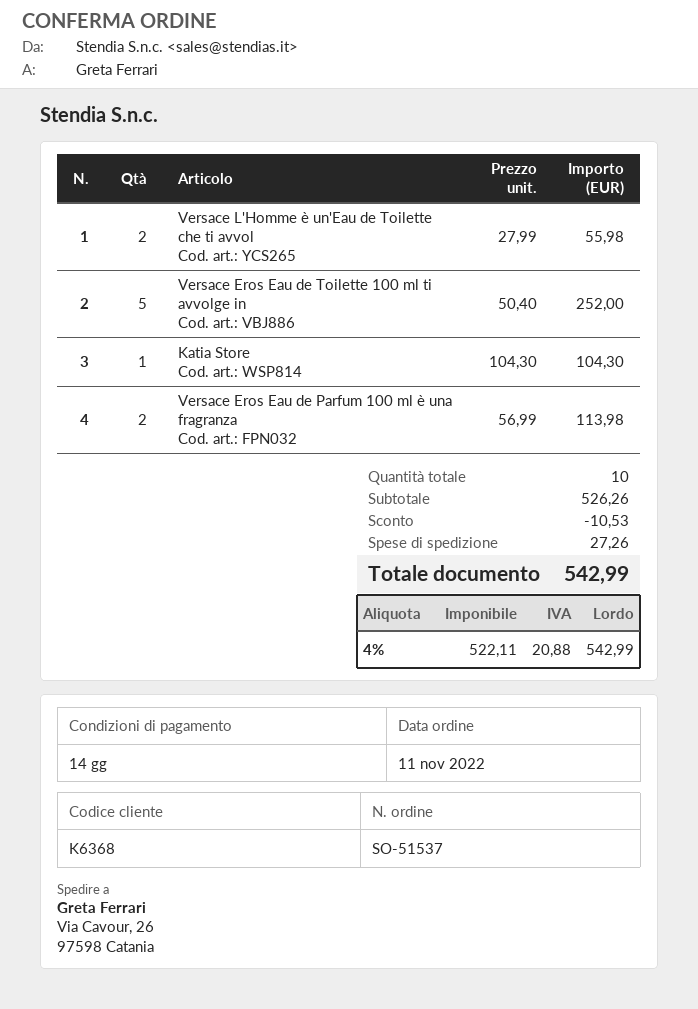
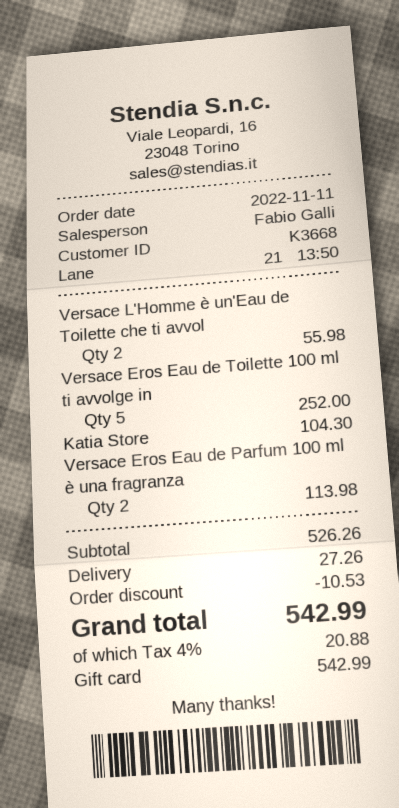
customer number: K6368 -> K3668

